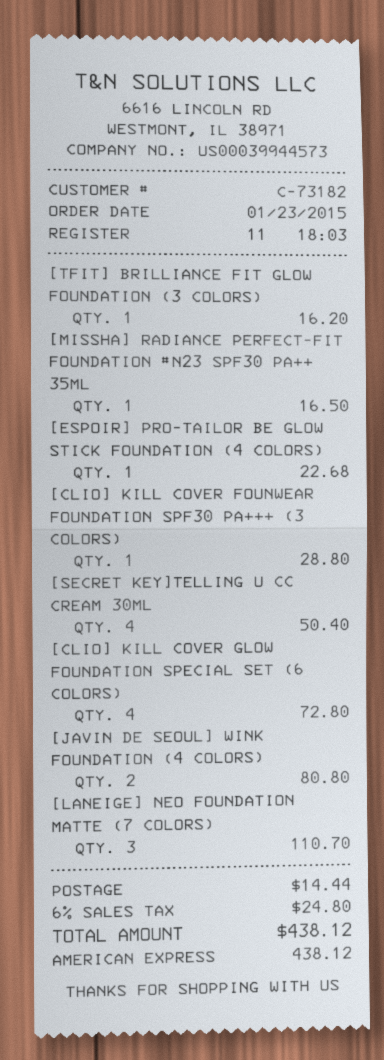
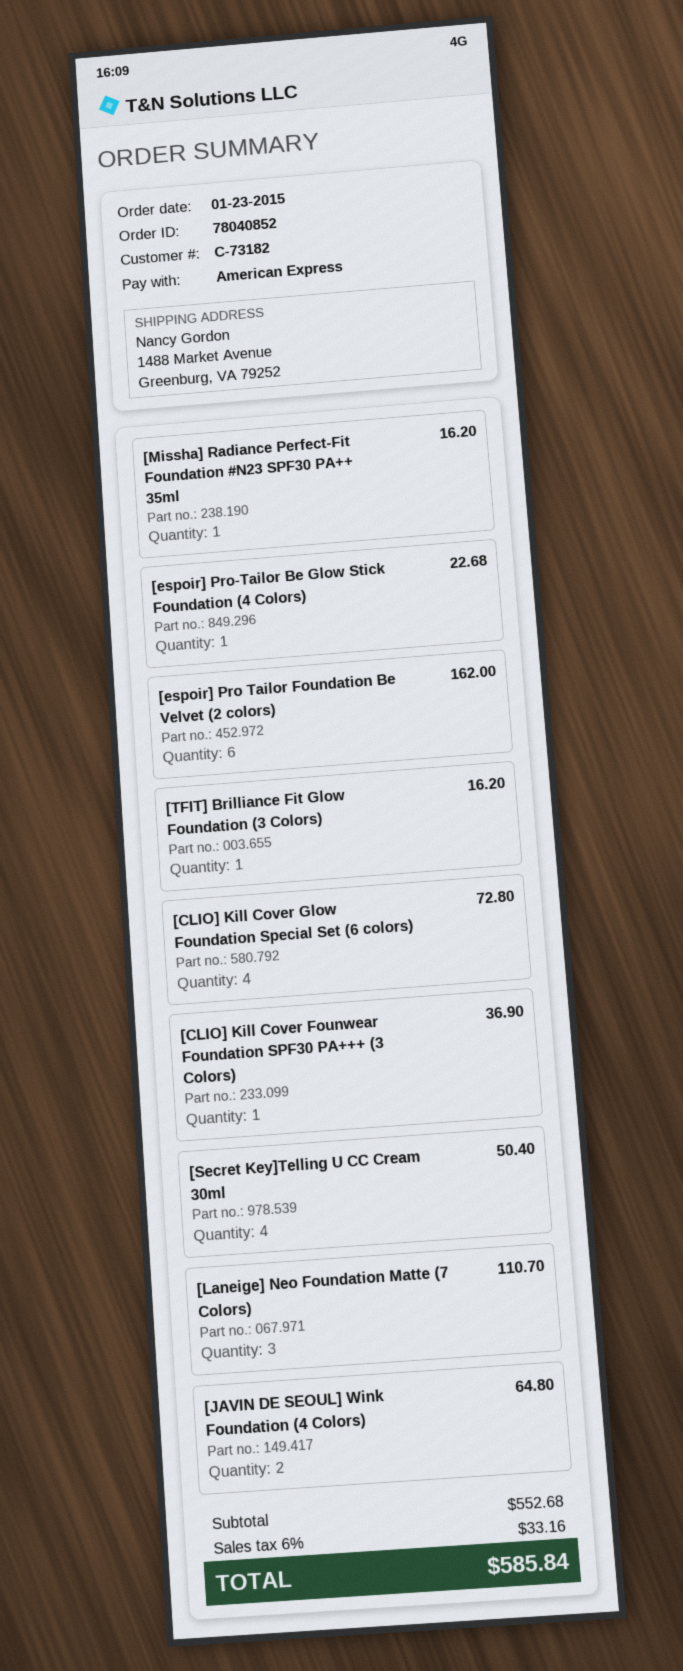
[MISSHA] RADIANCE PERFECT-FIT FOUNDATION #N23 SPF30 PA++ 35ML: 1 for 16.50 -> 1 for 16.20
[CLIO] KILL COVER FOUNWEAR FOUNDATION SPF30 PA+++ (3 COLORS): 1 for 28.80 -> 1 for 36.90
[JAVIN DE SEOUL] WINK FOUNDATION (4 COLORS): 2 for 80.80 -> 2 for 64.80
[espoir] Pro Tailor Foundation Be Velvet (2 colors): none -> 6 for 162.00
shipping: 14.44 -> none
tax: 6% = 24.80 -> 6% = 33.16
total: 438.12 -> 585.84

